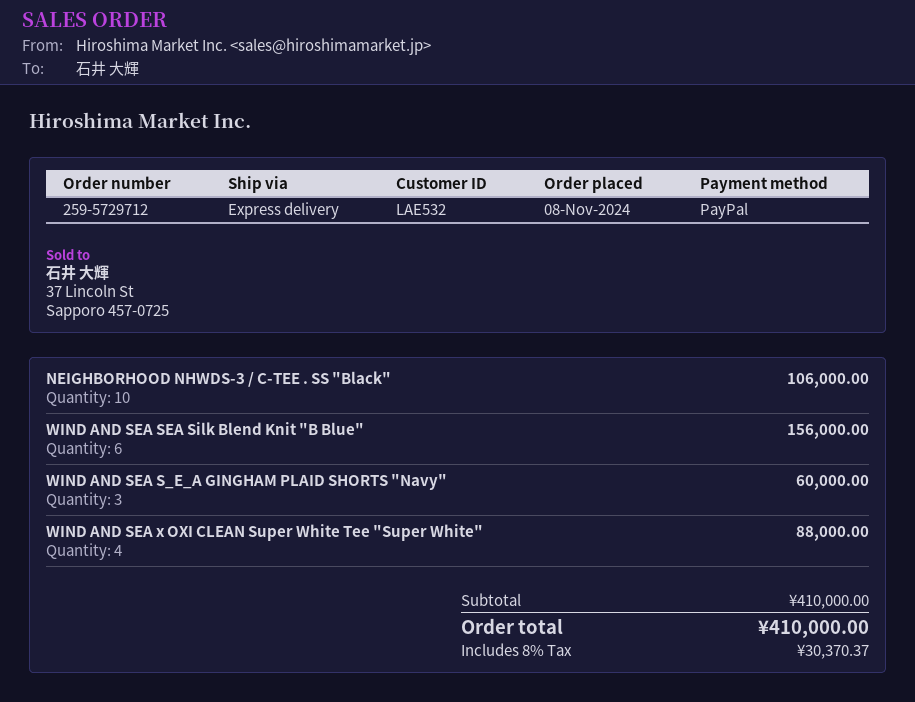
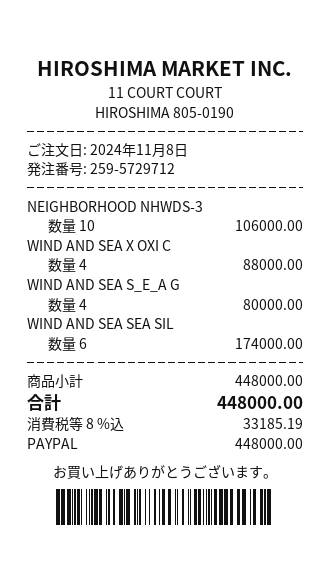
WIND AND SEA SEA Silk Blend Knit "B Blue": 6 for 156000.00 -> 6 for 174000.00
WIND AND SEA S_E_A GINGHAM PLAID SHORTS "Navy": 3 for 60000.00 -> 4 for 80000.00
subtotal: 410000.00 -> 448000.00
tax: 8% = 30370.37 -> 8% = 33185.19
total: 410000.00 -> 448000.00

